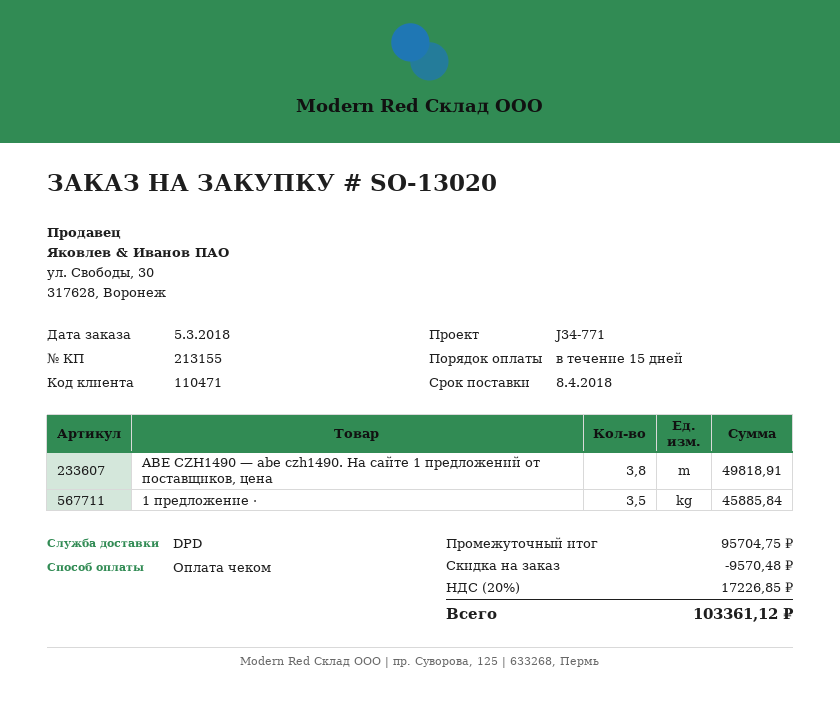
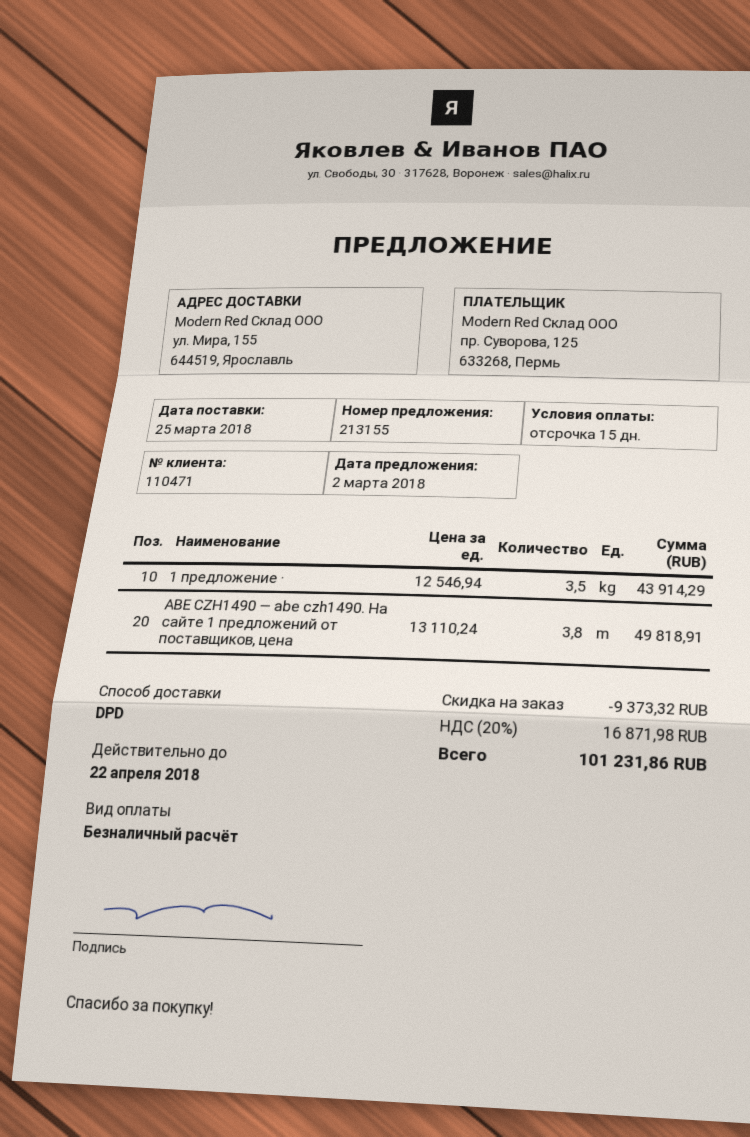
delivery date: 2018-04-08 -> 2018-03-25
payment method: cheque -> bank transfer
1 предложение ·: 3.5 for 45885.84 -> 3.5 for 43914.29
discount: 9570.48 -> 9373.32
tax: 20% = 17226.85 -> 20% = 16871.98
total: 103361.12 -> 101231.86

